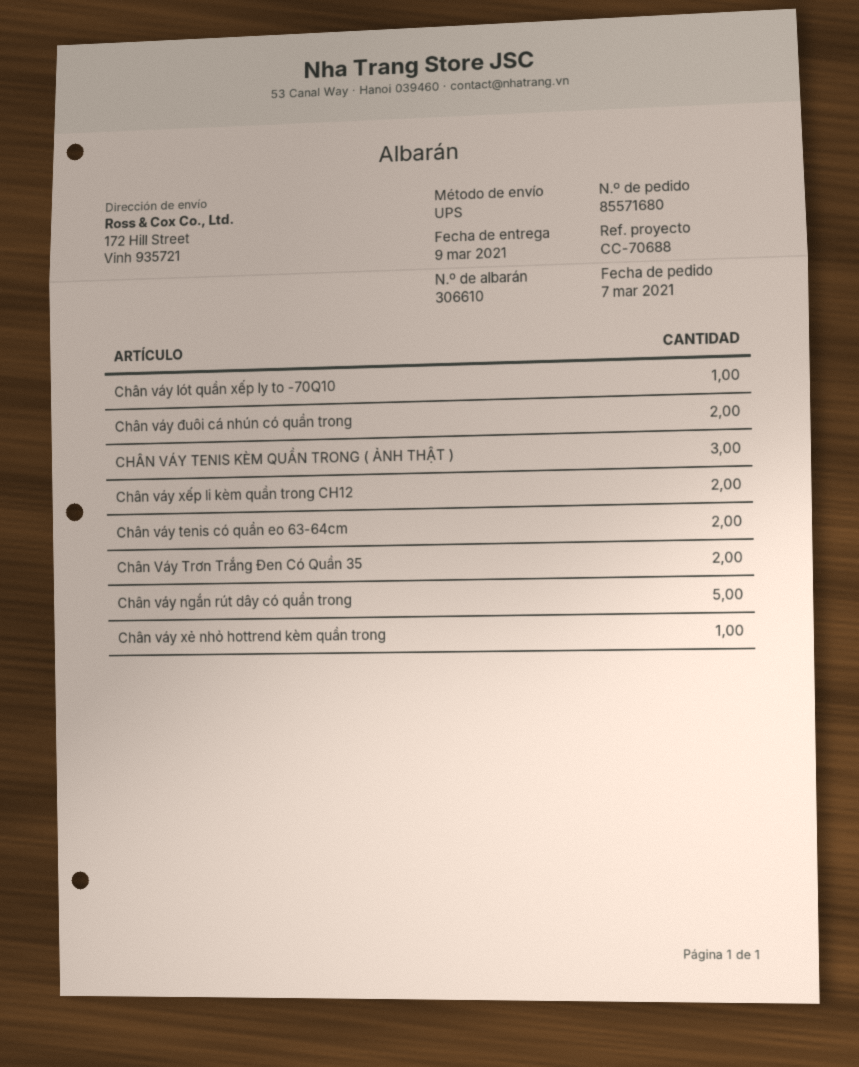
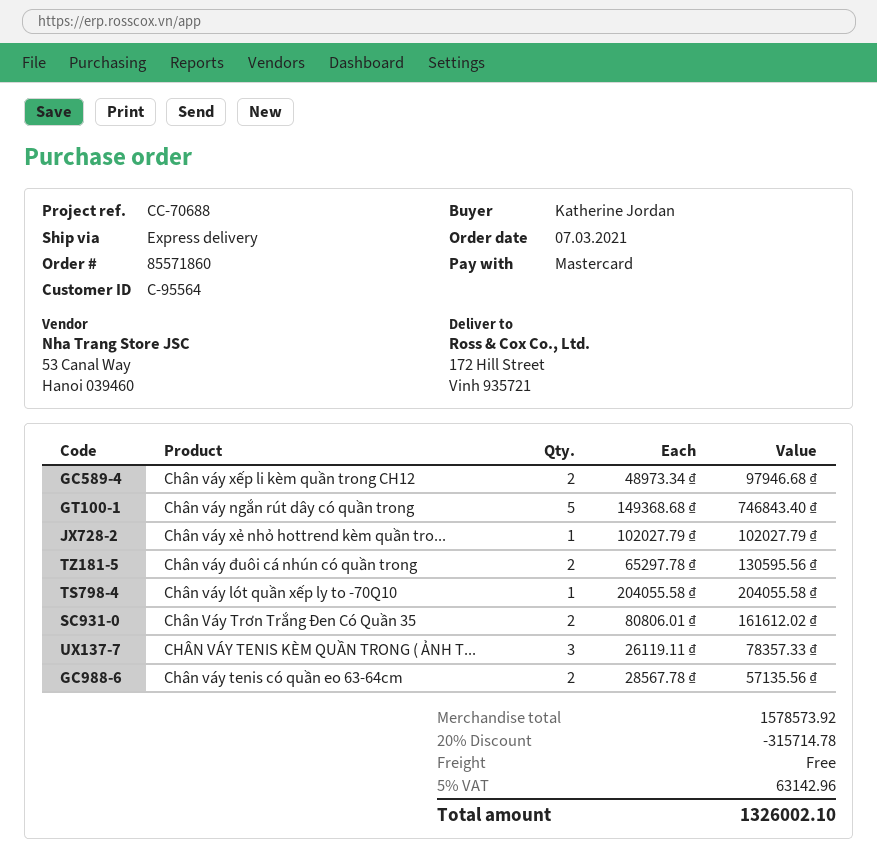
order number: 85571680 -> 85571860
shipping method: UPS -> express

